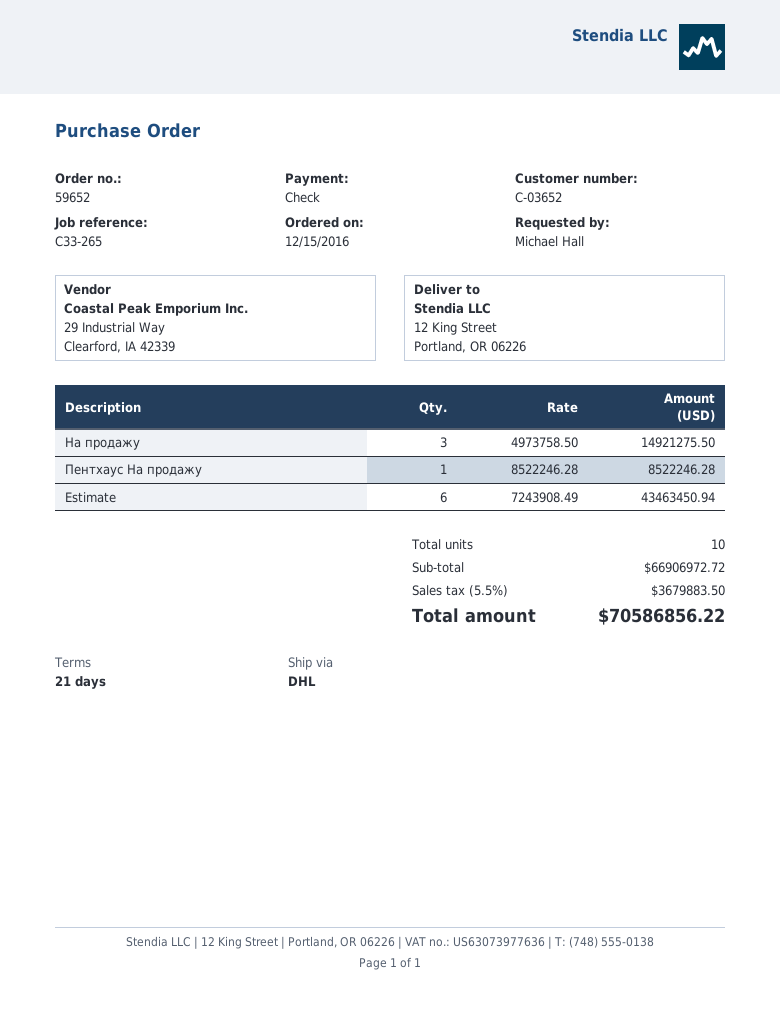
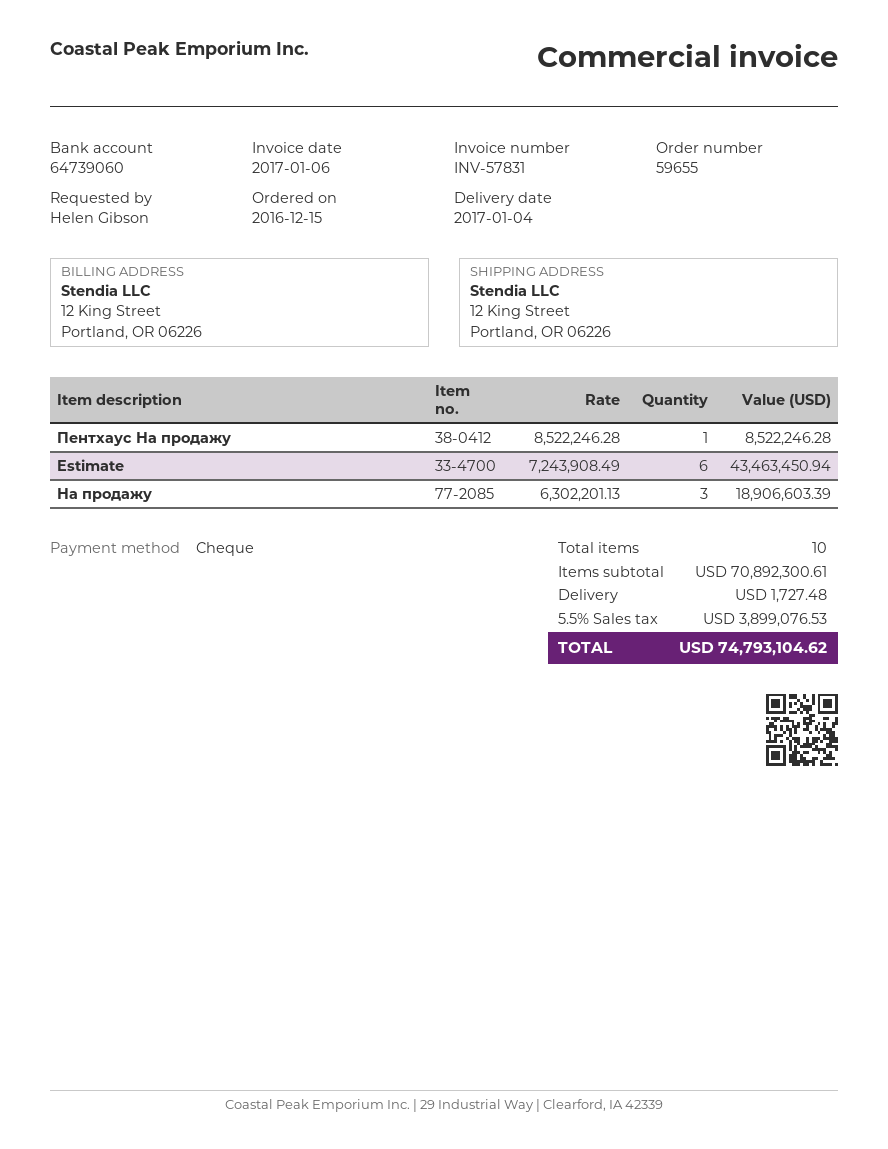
order number: 59652 -> 59655
ordered by: Michael Hall -> Helen Gibson
На продажу: 3 x 4973758.50 = 14921275.50 -> 3 x 6302201.13 = 18906603.39
subtotal: 66906972.72 -> 70892300.61
shipping: none -> 1727.48
tax: 5.5% = 3679883.50 -> 5.5% = 3899076.53
total: 70586856.22 -> 74793104.62

